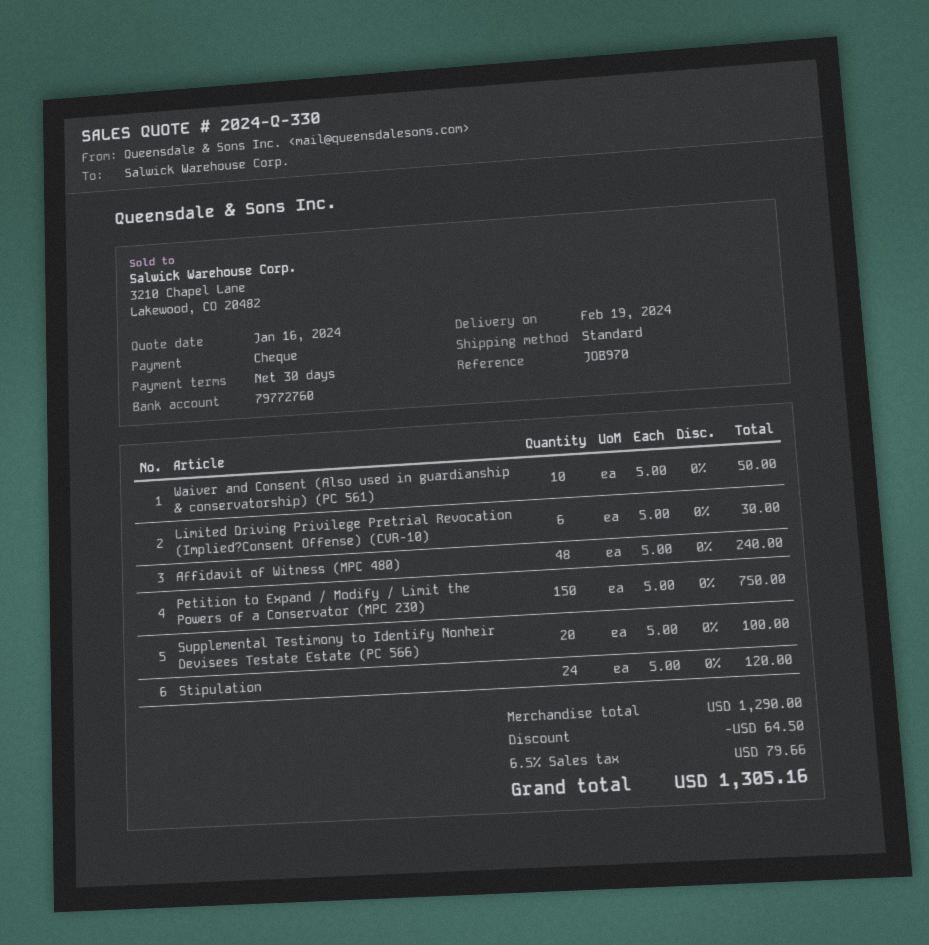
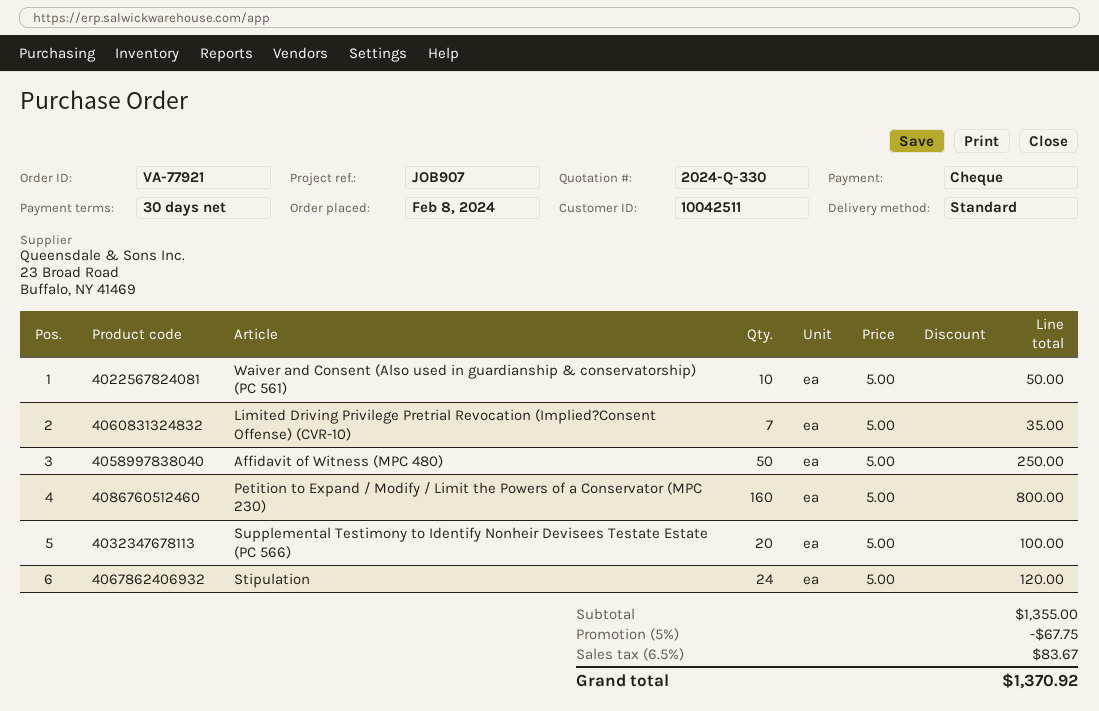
reference: JOB970 -> JOB907
Limited Driving Privilege Pretrial Revocation (Implied?Consent Offense) (CVR-10): 6 x 5.00 = 30.00 -> 7 x 5.00 = 35.00
Affidavit of Witness (MPC 480): 48 x 5.00 = 240.00 -> 50 x 5.00 = 250.00
Petition to Expand / Modify / Limit the Powers of a Conservator (MPC 230): 150 x 5.00 = 750.00 -> 160 x 5.00 = 800.00
subtotal: 1290.00 -> 1355.00
discount: 64.50 -> 67.75
tax: 6.5% = 79.66 -> 6.5% = 83.67
total: 1305.16 -> 1370.92

